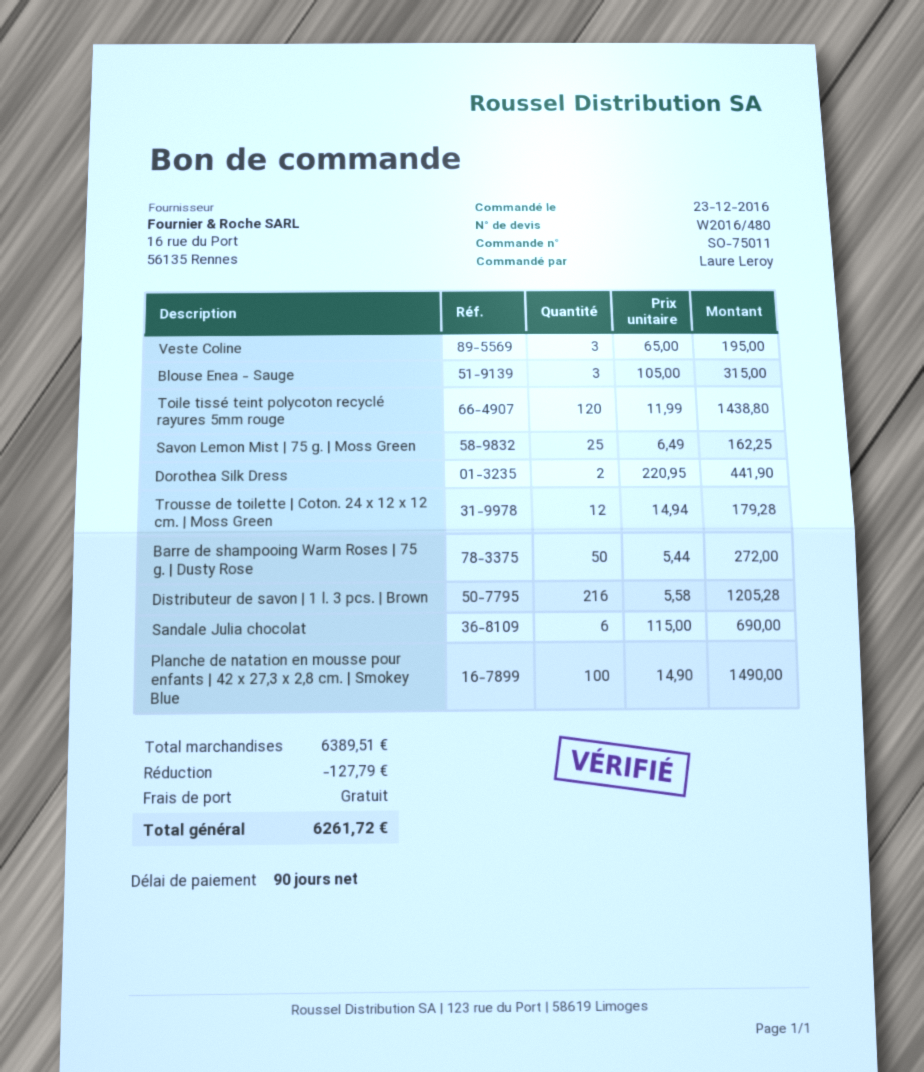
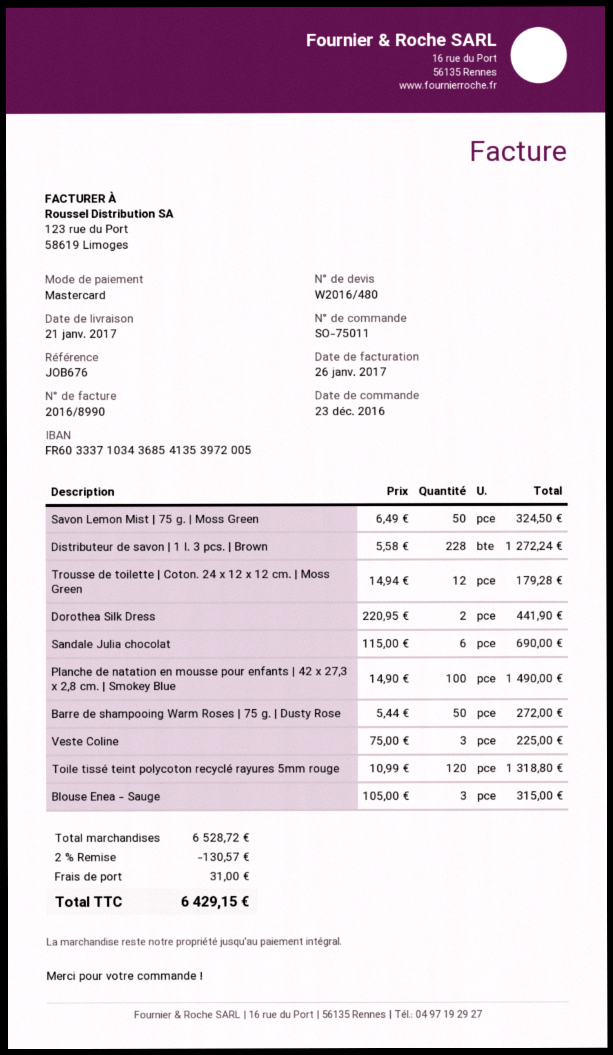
Veste Coline: 3 x 65.00 = 195.00 -> 3 x 75.00 = 225.00
Toile tissé teint polycoton recyclé rayures 5mm rouge: 120 x 11.99 = 1438.80 -> 120 x 10.99 = 1318.80
Savon Lemon Mist | 75 g. | Moss Green: 25 x 6.49 = 162.25 -> 50 x 6.49 = 324.50
Distributeur de savon | 1 l. 3 pcs. | Brown: 216 x 5.58 = 1205.28 -> 228 x 5.58 = 1272.24
subtotal: 6389.51 -> 6528.72
discount: 127.79 -> 130.57
shipping: 0.00 -> 31.00
total: 6261.72 -> 6429.15

